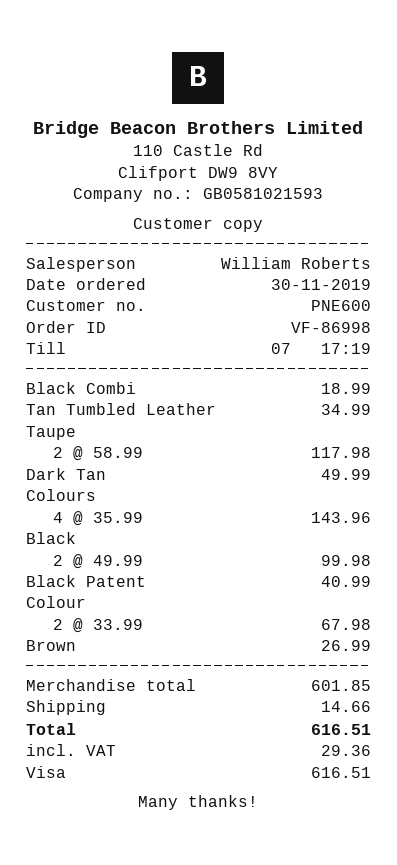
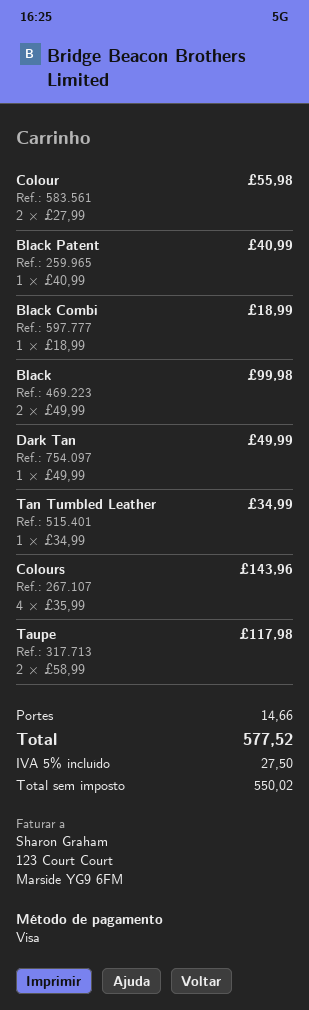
Colour: 2 x 33.99 = 67.98 -> 2 x 27.99 = 55.98
Brown: 1 x 26.99 = 26.99 -> none
tax: 29.36 -> 27.50
total: 616.51 -> 577.52

